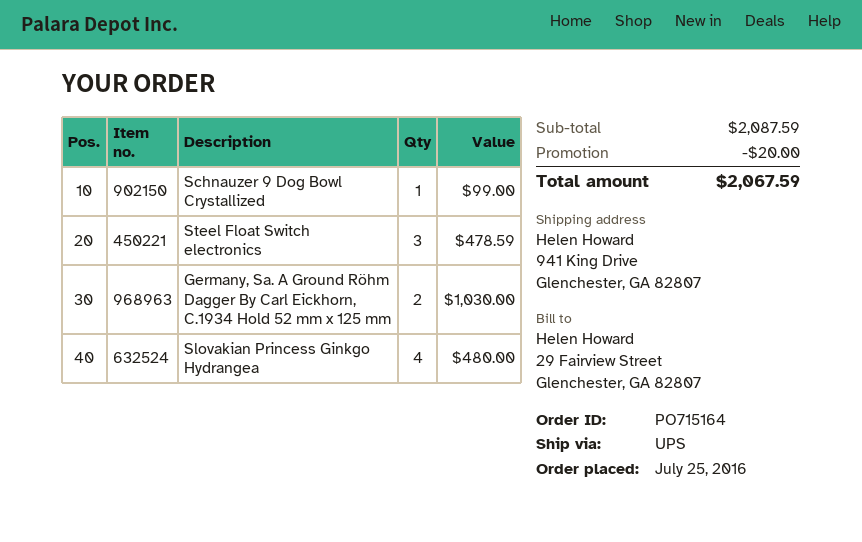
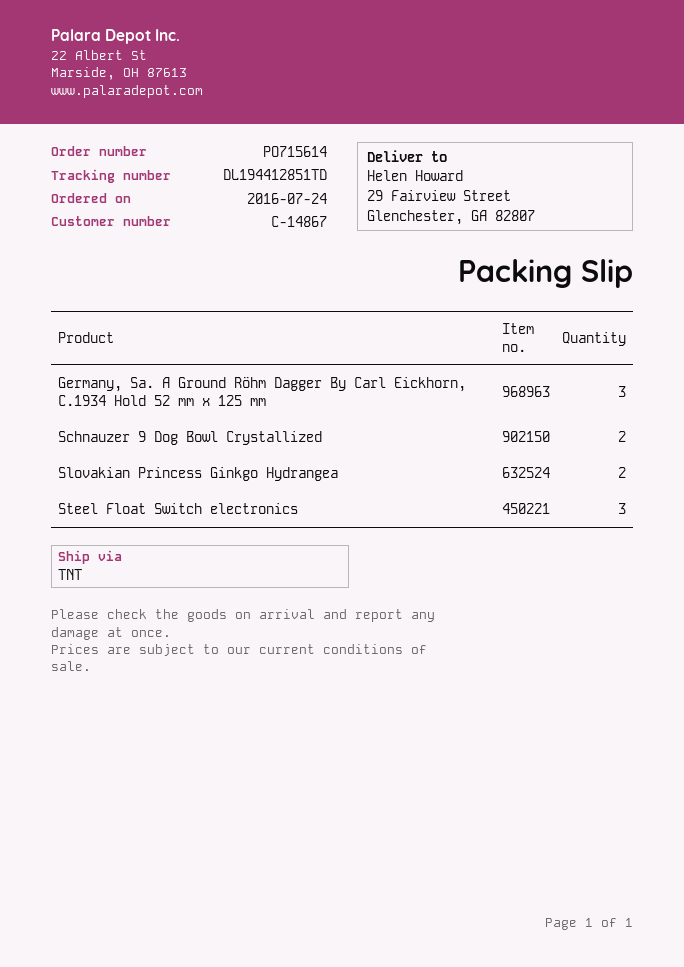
order number: PO715164 -> PO715614
order date: 2016-07-25 -> 2016-07-24
shipping method: UPS -> TNT
ship to: 941 King Drive, Glenchester, GA 82807 -> 29 Fairview Street, Glenchester, GA 82807
Schnauzer 9 Dog Bowl Crystallized: 1 -> 2
Germany, Sa. A Ground Röhm Dagger By Carl Eickhorn, C.1934 Hold 52 mm x 125 mm: 2 -> 3
Slovakian Princess Ginkgo Hydrangea: 4 -> 2

